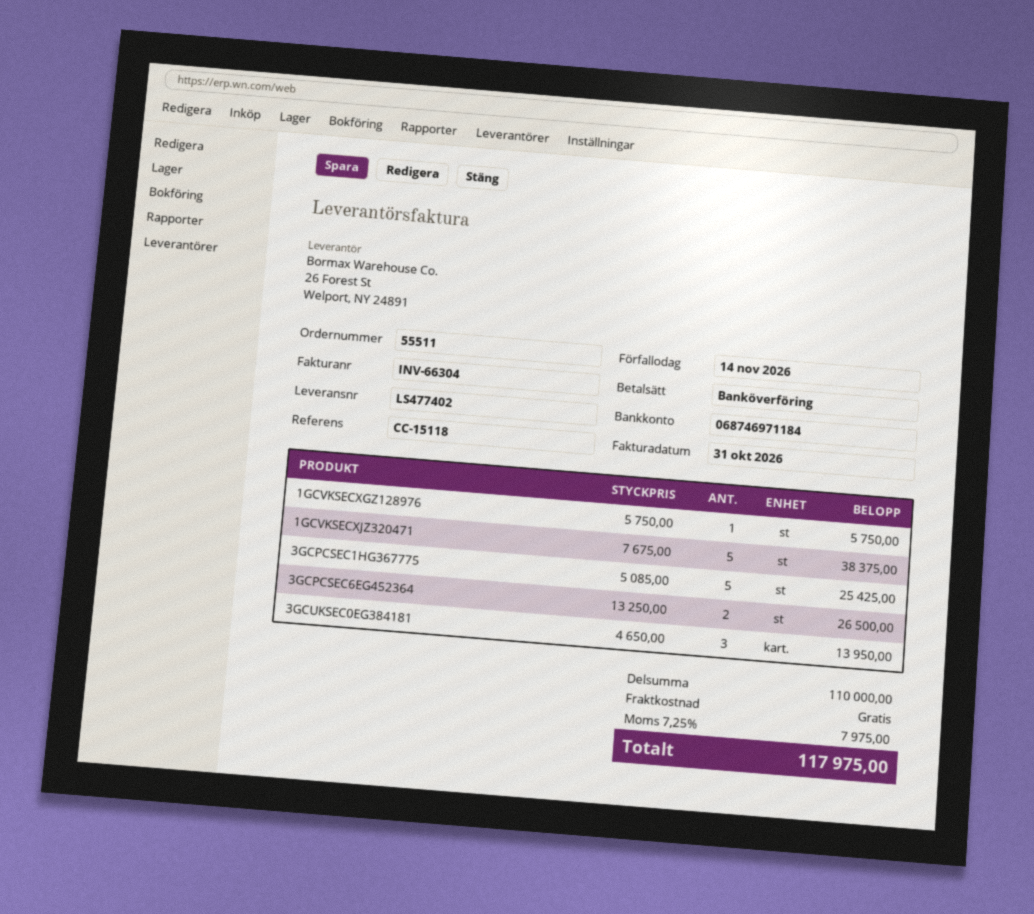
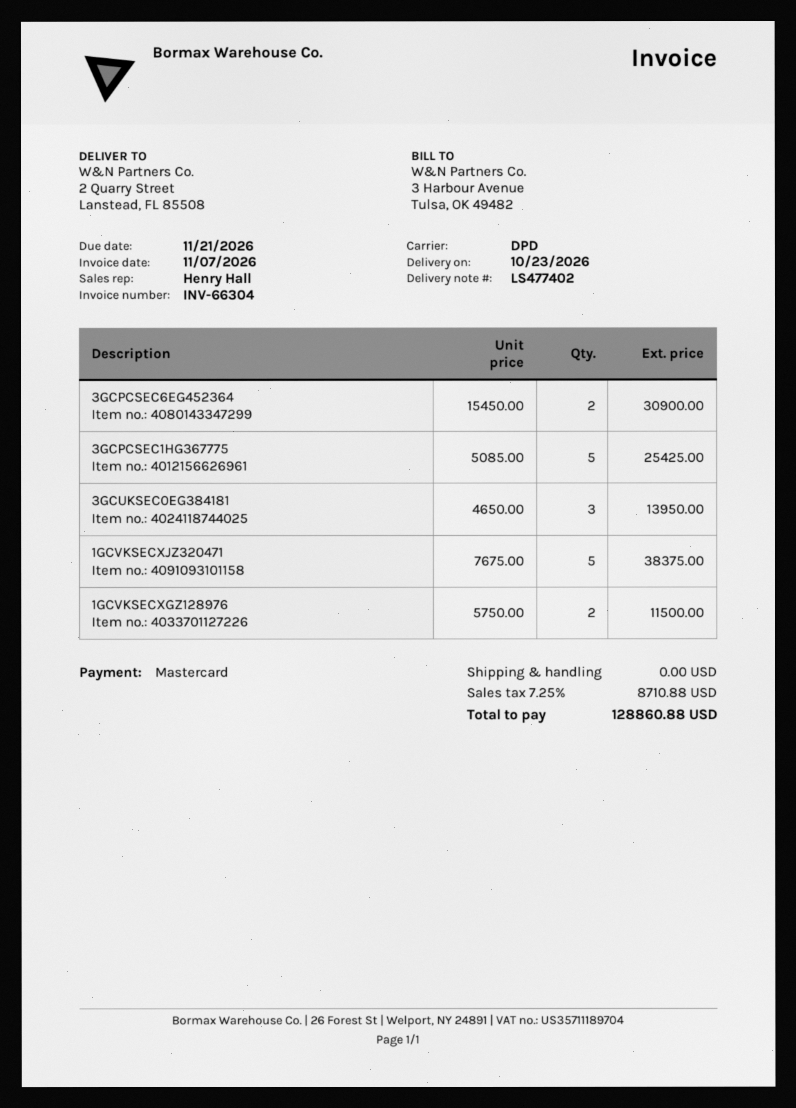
invoice date: 2026-10-31 -> 2026-11-07
due date: 2026-11-14 -> 2026-11-21
payment method: bank transfer -> Mastercard
1GCVKSECXGZ128976: 1 x 5750.00 = 5750.00 -> 2 x 5750.00 = 11500.00
3GCPCSEC6EG452364: 2 x 13250.00 = 26500.00 -> 2 x 15450.00 = 30900.00
tax: 7.25% = 7975.00 -> 7.25% = 8710.88
total: 117975.00 -> 128860.88

